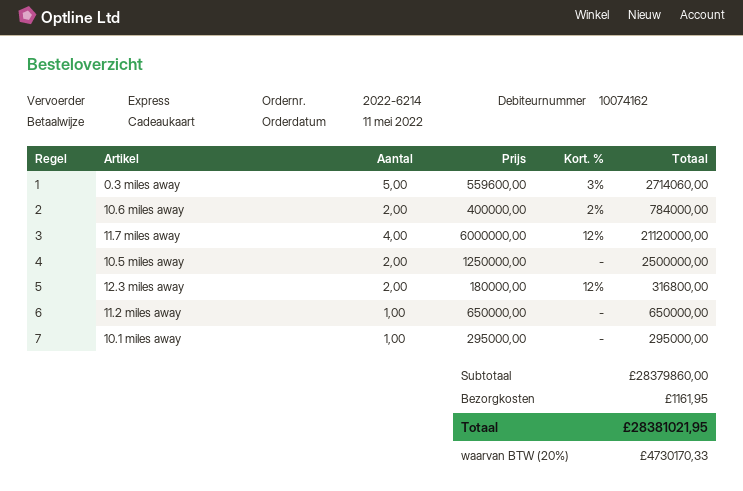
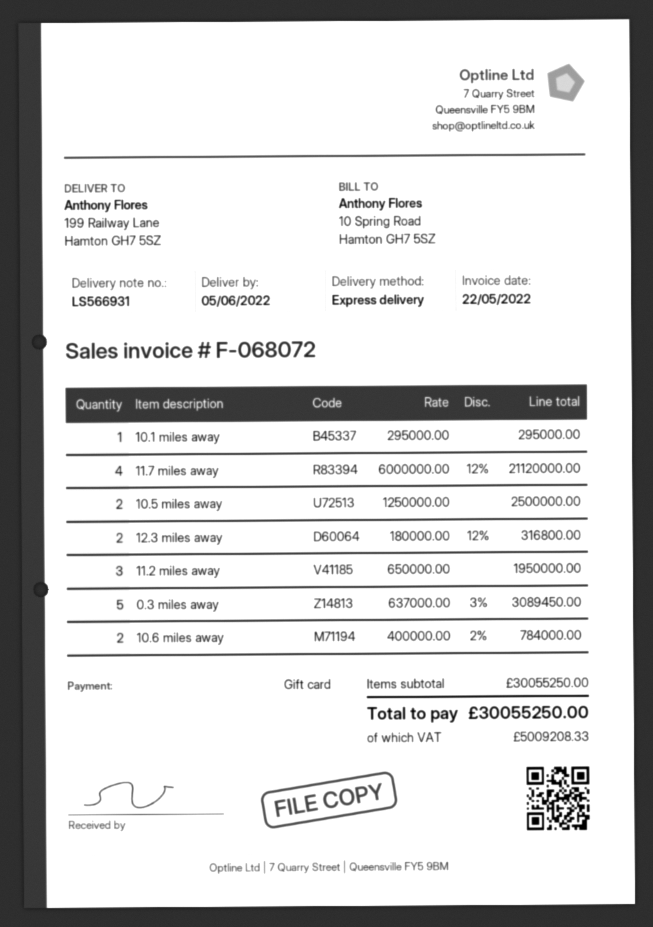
0.3 miles away: 5 x 559600.00 - 3% = 2714060.00 -> 5 x 637000.00 - 3% = 3089450.00
11.2 miles away: 1 x 650000.00 = 650000.00 -> 3 x 650000.00 = 1950000.00
subtotal: 28379860.00 -> 30055250.00
shipping: 1161.95 -> none
tax: 4730170.33 -> 5009208.33
total: 28381021.95 -> 30055250.00

